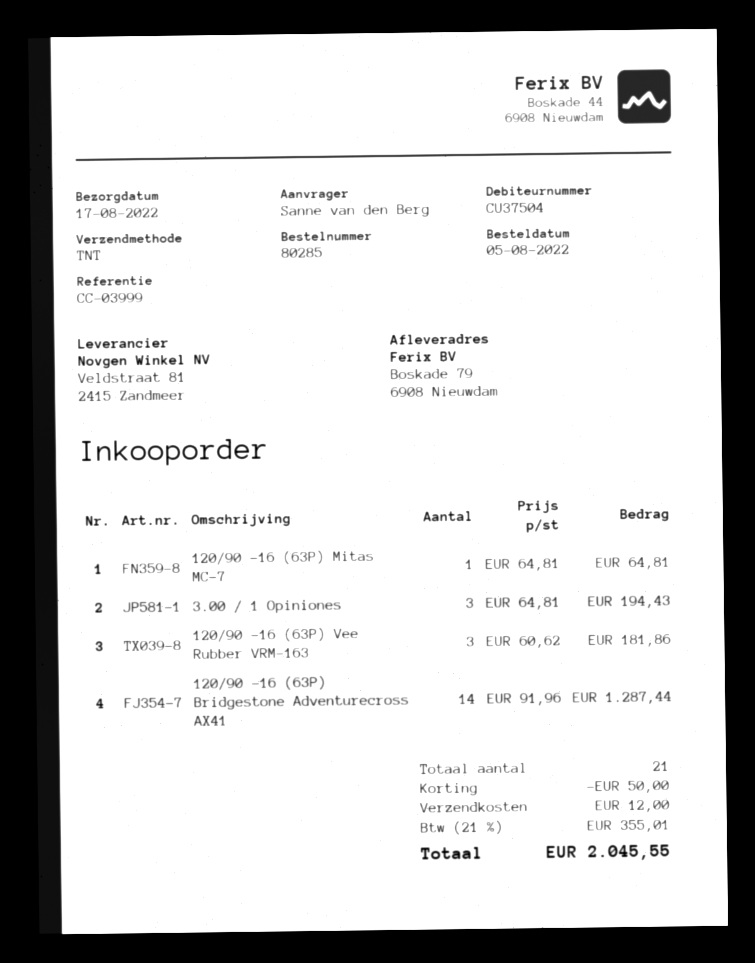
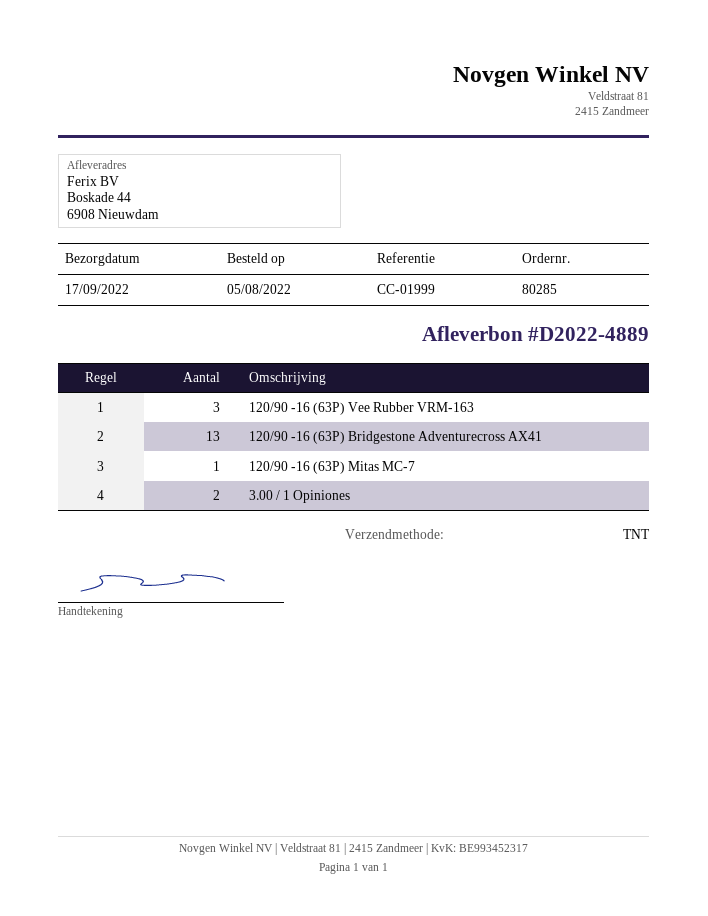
delivery date: 2022-08-17 -> 2022-09-17
reference: CC-03999 -> CC-01999
ship to: Boskade 79, 6908 Nieuwdam -> Boskade 44, 6908 Nieuwdam
3.00 / 1 Opiniones: 3 -> 2
120/90 -16 (63P) Bridgestone Adventurecross AX41: 14 -> 13

